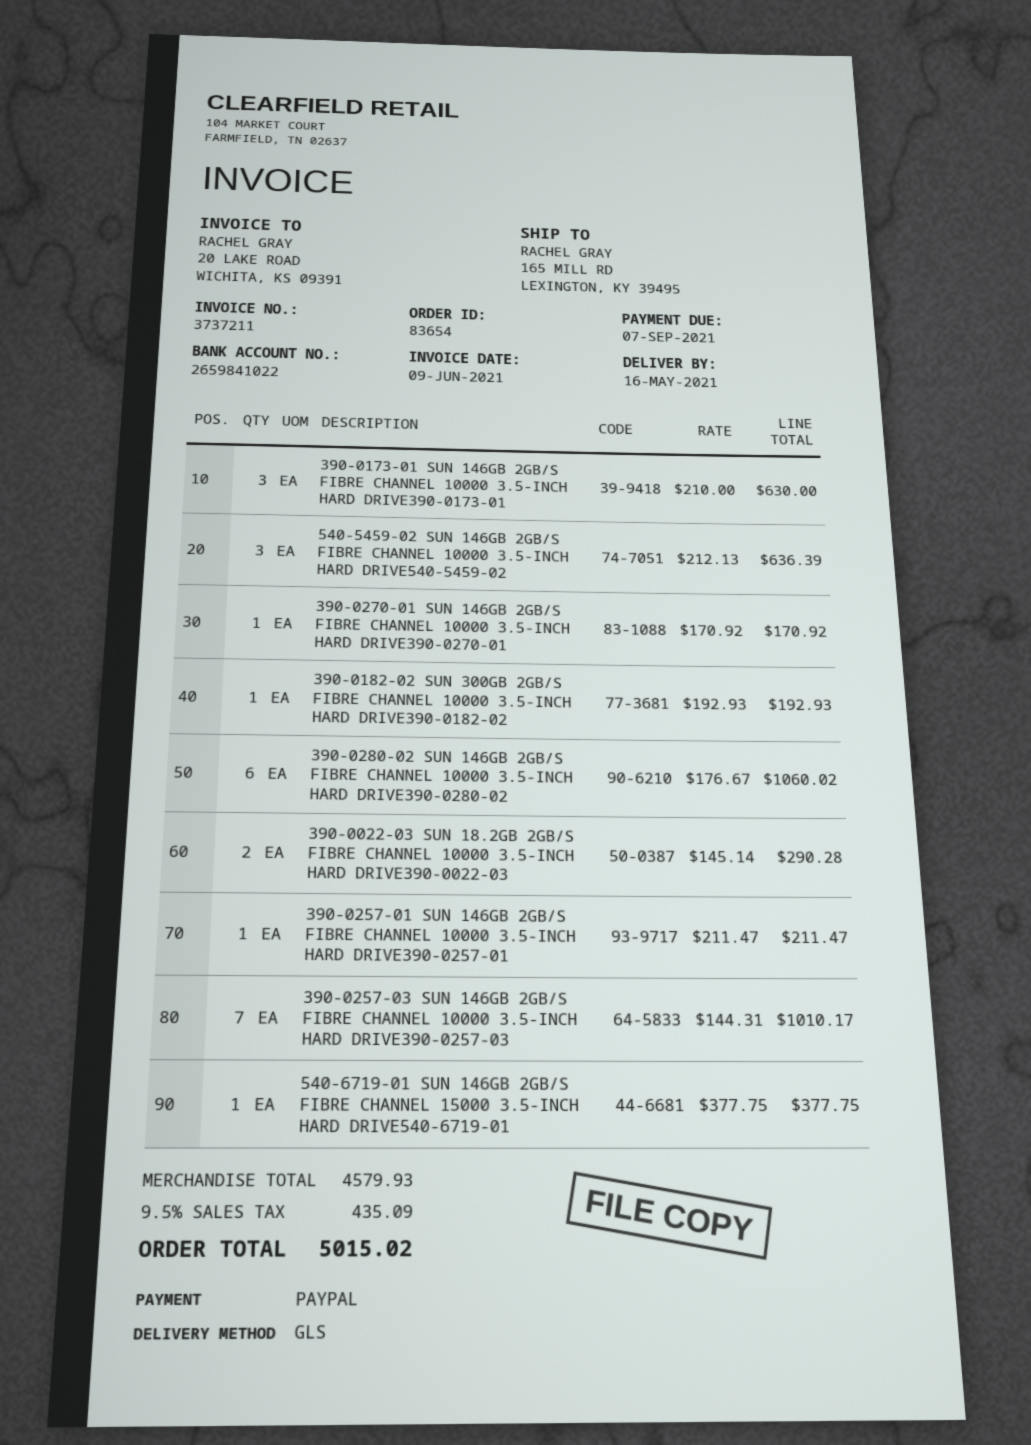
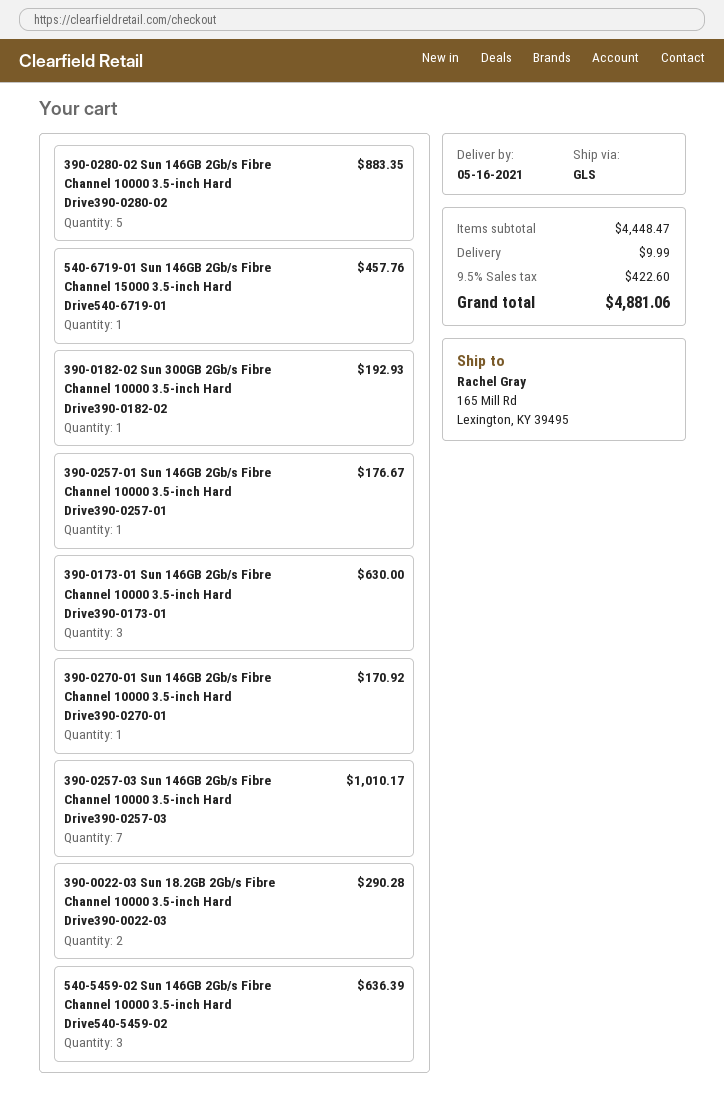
390-0280-02 SUN 146GB 2GB/S FIBRE CHANNEL 10000 3.5-INCH HARD DRIVE390-0280-02: 6 for 1060.02 -> 5 for 883.35
390-0257-01 SUN 146GB 2GB/S FIBRE CHANNEL 10000 3.5-INCH HARD DRIVE390-0257-01: 1 for 211.47 -> 1 for 176.67
540-6719-01 SUN 146GB 2GB/S FIBRE CHANNEL 15000 3.5-INCH HARD DRIVE540-6719-01: 1 for 377.75 -> 1 for 457.76
subtotal: 4579.93 -> 4448.47
shipping: none -> 9.99
tax: 9.5% = 435.09 -> 9.5% = 422.60
total: 5015.02 -> 4881.06

